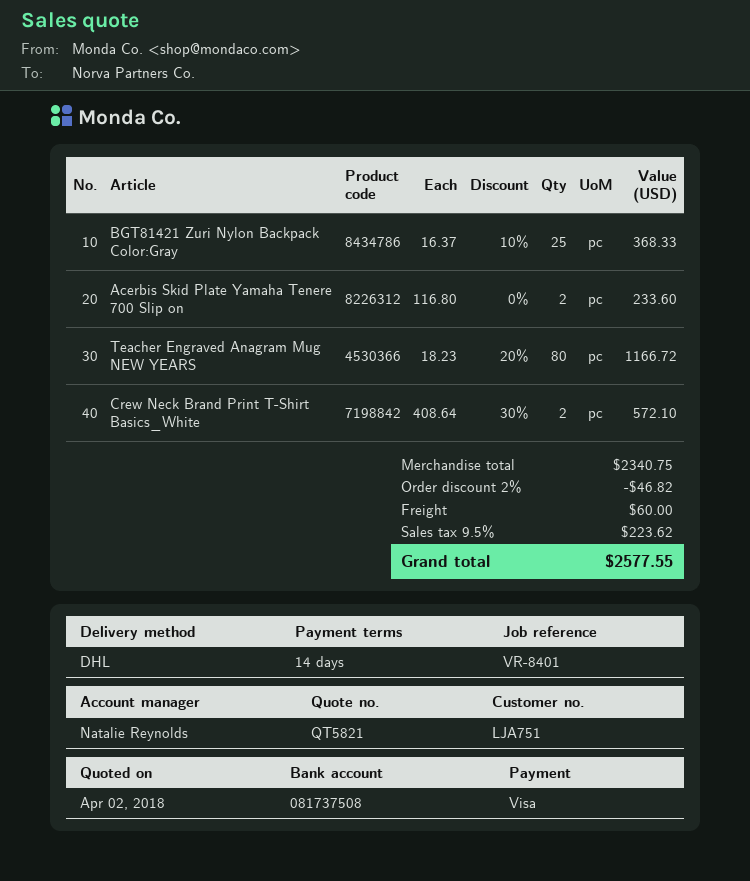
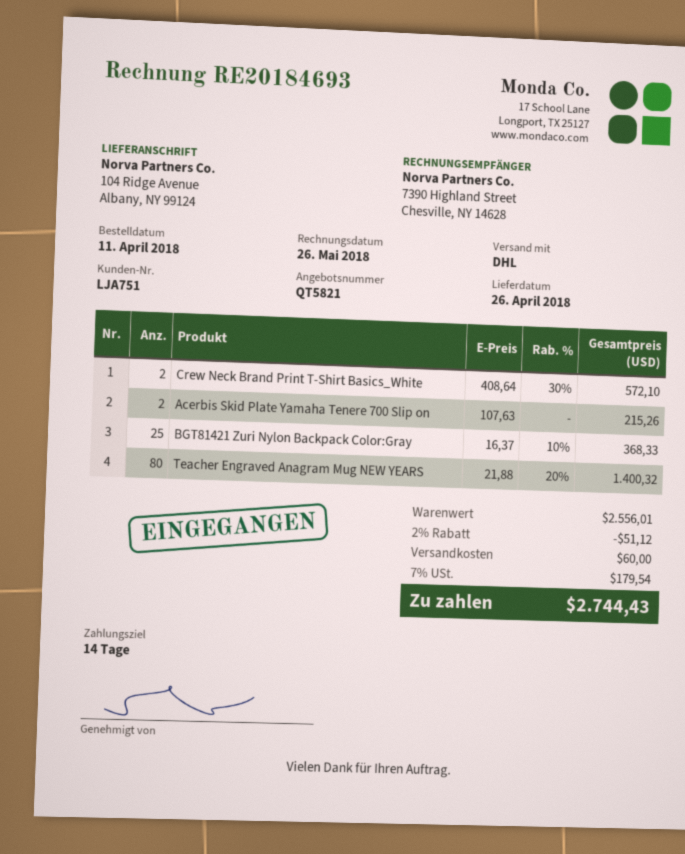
Acerbis Skid Plate Yamaha Tenere 700 Slip on: 2 x 116.80 = 233.60 -> 2 x 107.63 = 215.26
Teacher Engraved Anagram Mug NEW YEARS: 80 x 18.23 - 20% = 1166.72 -> 80 x 21.88 - 20% = 1400.32
subtotal: 2340.75 -> 2556.01
discount: 2% = 46.82 -> 2% = 51.12
tax: 9.5% = 223.62 -> 7% = 179.54
total: 2577.55 -> 2744.43

